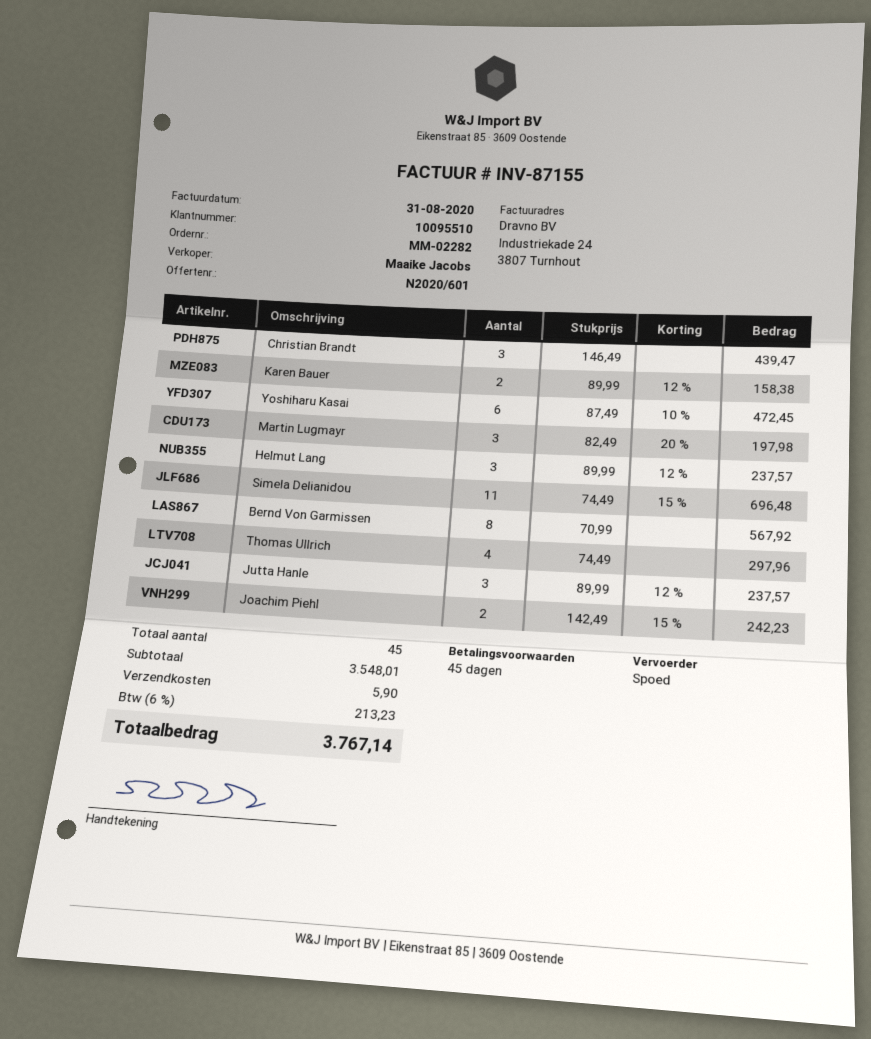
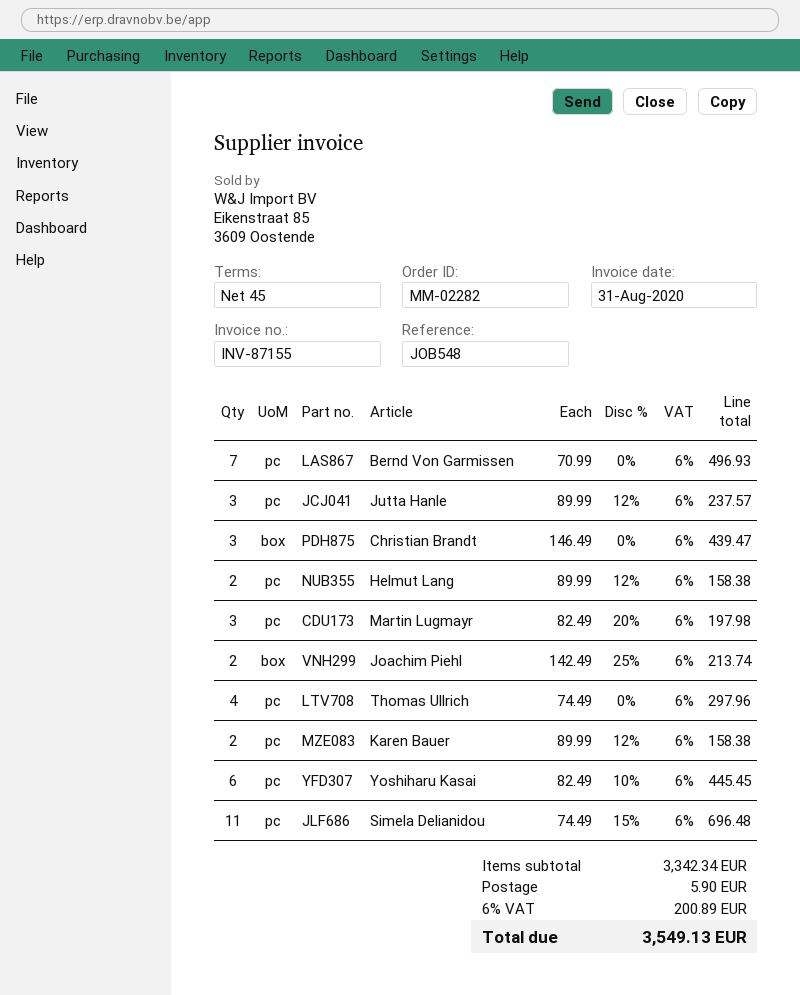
Yoshiharu Kasai: 6 x 87.49 - 10% = 472.45 -> 6 x 82.49 - 10% = 445.45
Helmut Lang: 3 x 89.99 - 12% = 237.57 -> 2 x 89.99 - 12% = 158.38
Bernd Von Garmissen: 8 x 70.99 = 567.92 -> 7 x 70.99 = 496.93
Joachim Piehl: 2 x 142.49 - 15% = 242.23 -> 2 x 142.49 - 25% = 213.74
subtotal: 3548.01 -> 3342.34
tax: 6% = 213.23 -> 6% = 200.89
total: 3767.14 -> 3549.13

